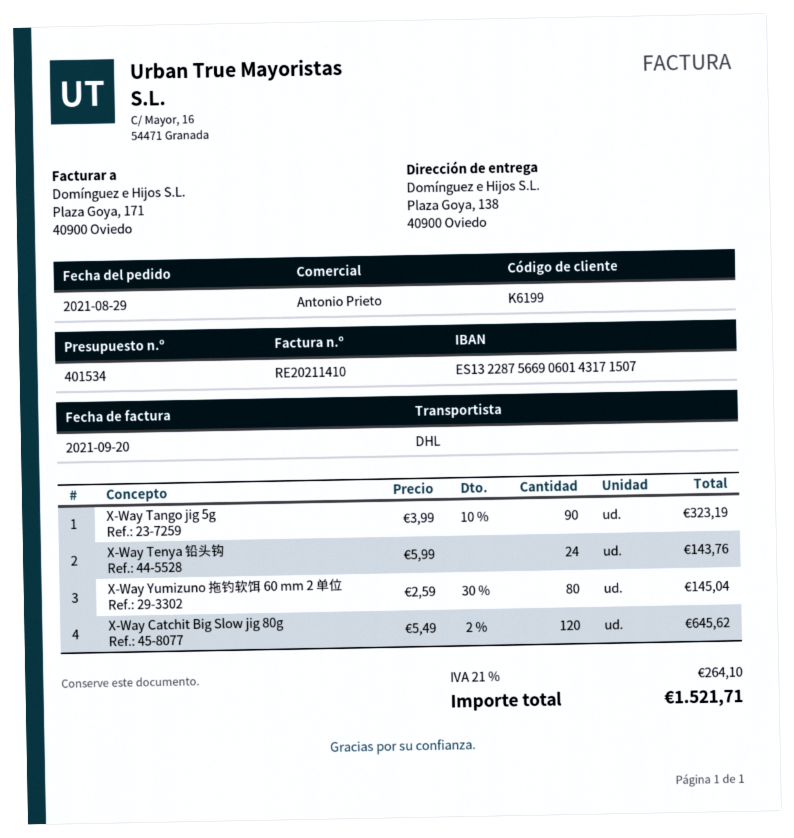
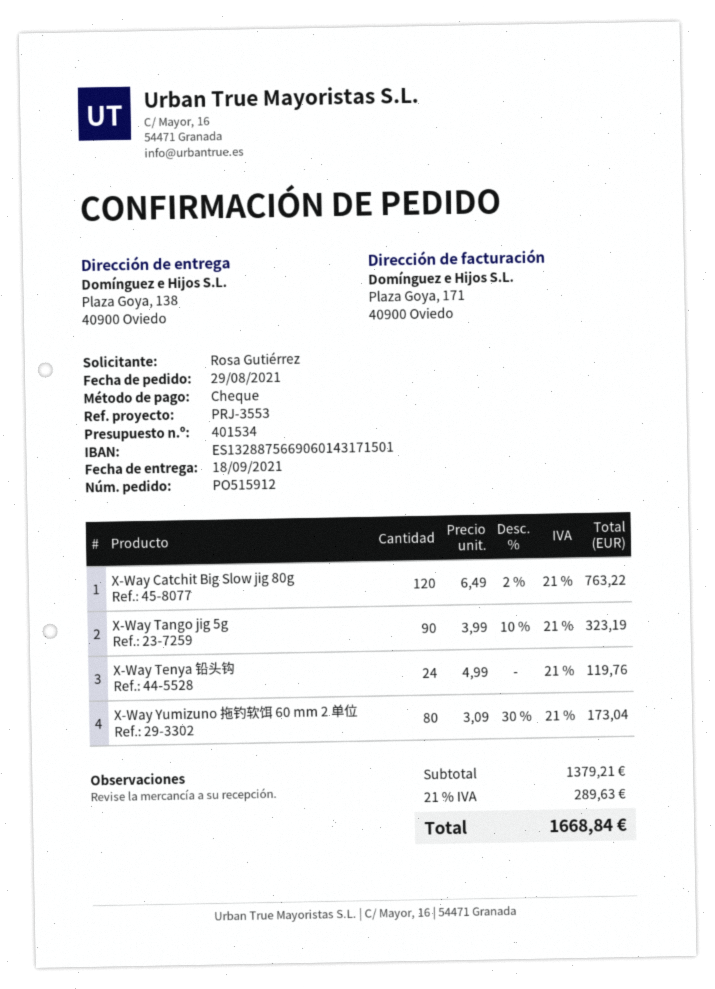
bank account: ES1322875669060143171507 -> ES1328875669060143171501
X-Way Tenya 铅头钩: 24 x 5.99 = 143.76 -> 24 x 4.99 = 119.76
X-Way Yumizuno 拖钓软饵 60 mm 2 单位: 80 x 2.59 - 30% = 145.04 -> 80 x 3.09 - 30% = 173.04
X-Way Catchit Big Slow jig 80g: 120 x 5.49 - 2% = 645.62 -> 120 x 6.49 - 2% = 763.22
tax: 21% = 264.10 -> 21% = 289.63
total: 1521.71 -> 1668.84

